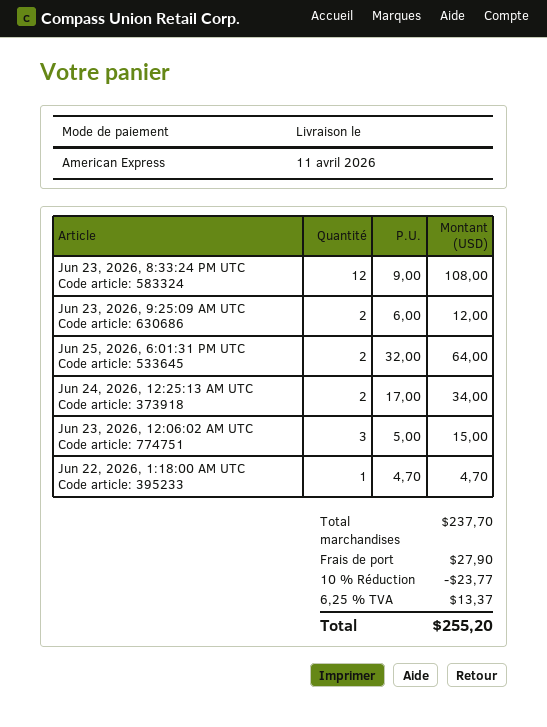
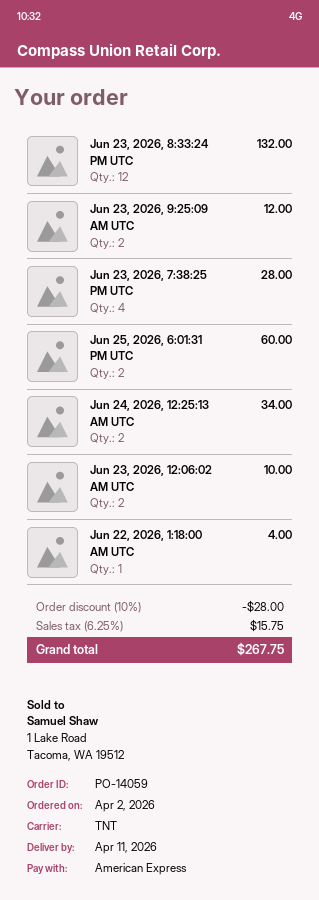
Jun 23, 2026, 8:33:24 PM UTC: 12 for 108.00 -> 12 for 132.00
Jun 25, 2026, 6:01:31 PM UTC: 2 for 64.00 -> 2 for 60.00
Jun 23, 2026, 12:06:02 AM UTC: 3 for 15.00 -> 2 for 10.00
Jun 22, 2026, 1:18:00 AM UTC: 1 for 4.70 -> 1 for 4.00
Jun 23, 2026, 7:38:25 PM UTC: none -> 4 for 28.00
discount: 10% = 23.77 -> 10% = 28.00
shipping: 27.90 -> none
tax: 6.25% = 13.37 -> 6.25% = 15.75
total: 255.20 -> 267.75

